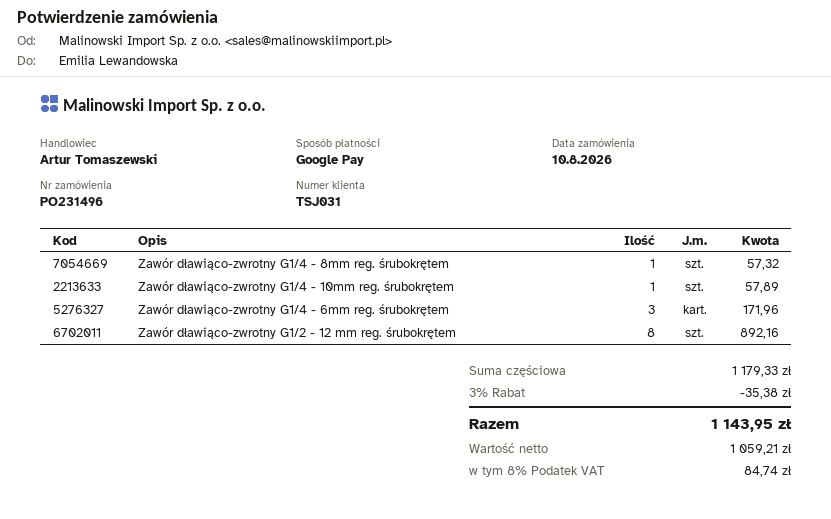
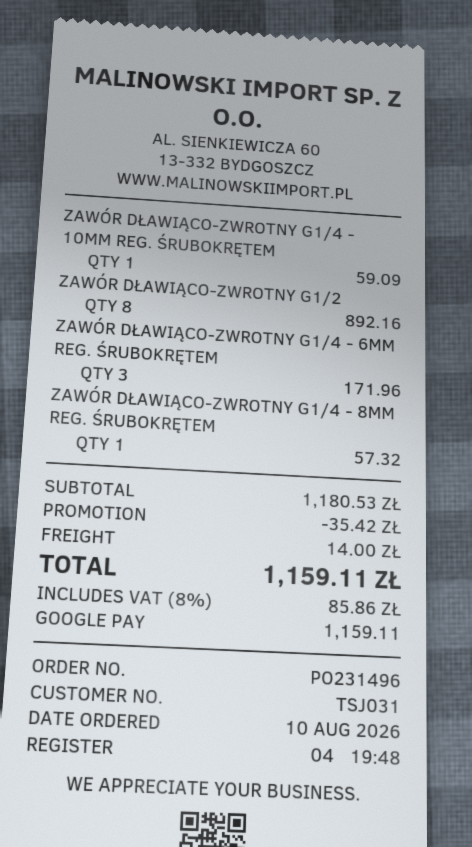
Zawór dławiąco-zwrotny G1/4 - 10mm reg. śrubokrętem: 1 for 57.89 -> 1 for 59.09
subtotal: 1179.33 -> 1180.53
discount: 35.38 -> 35.42
shipping: none -> 14.00
tax: 8% = 84.74 -> 8% = 85.86
total: 1143.95 -> 1159.11

